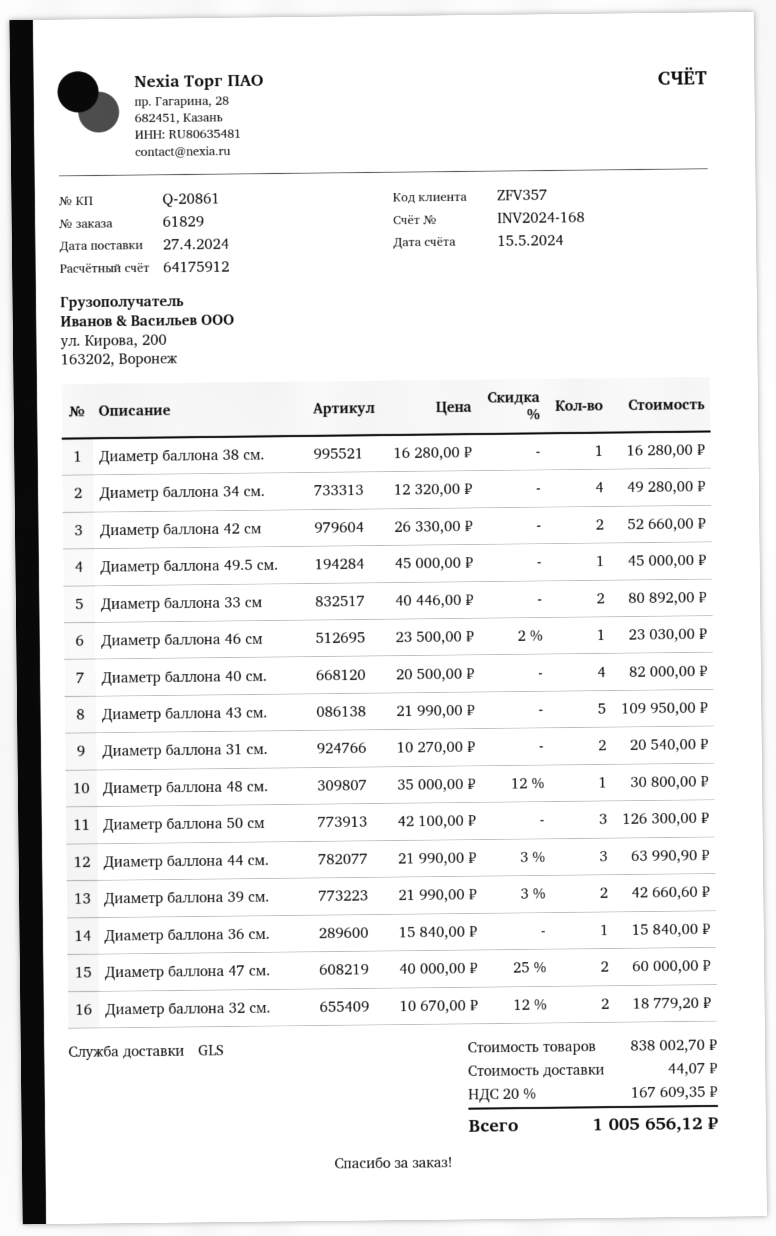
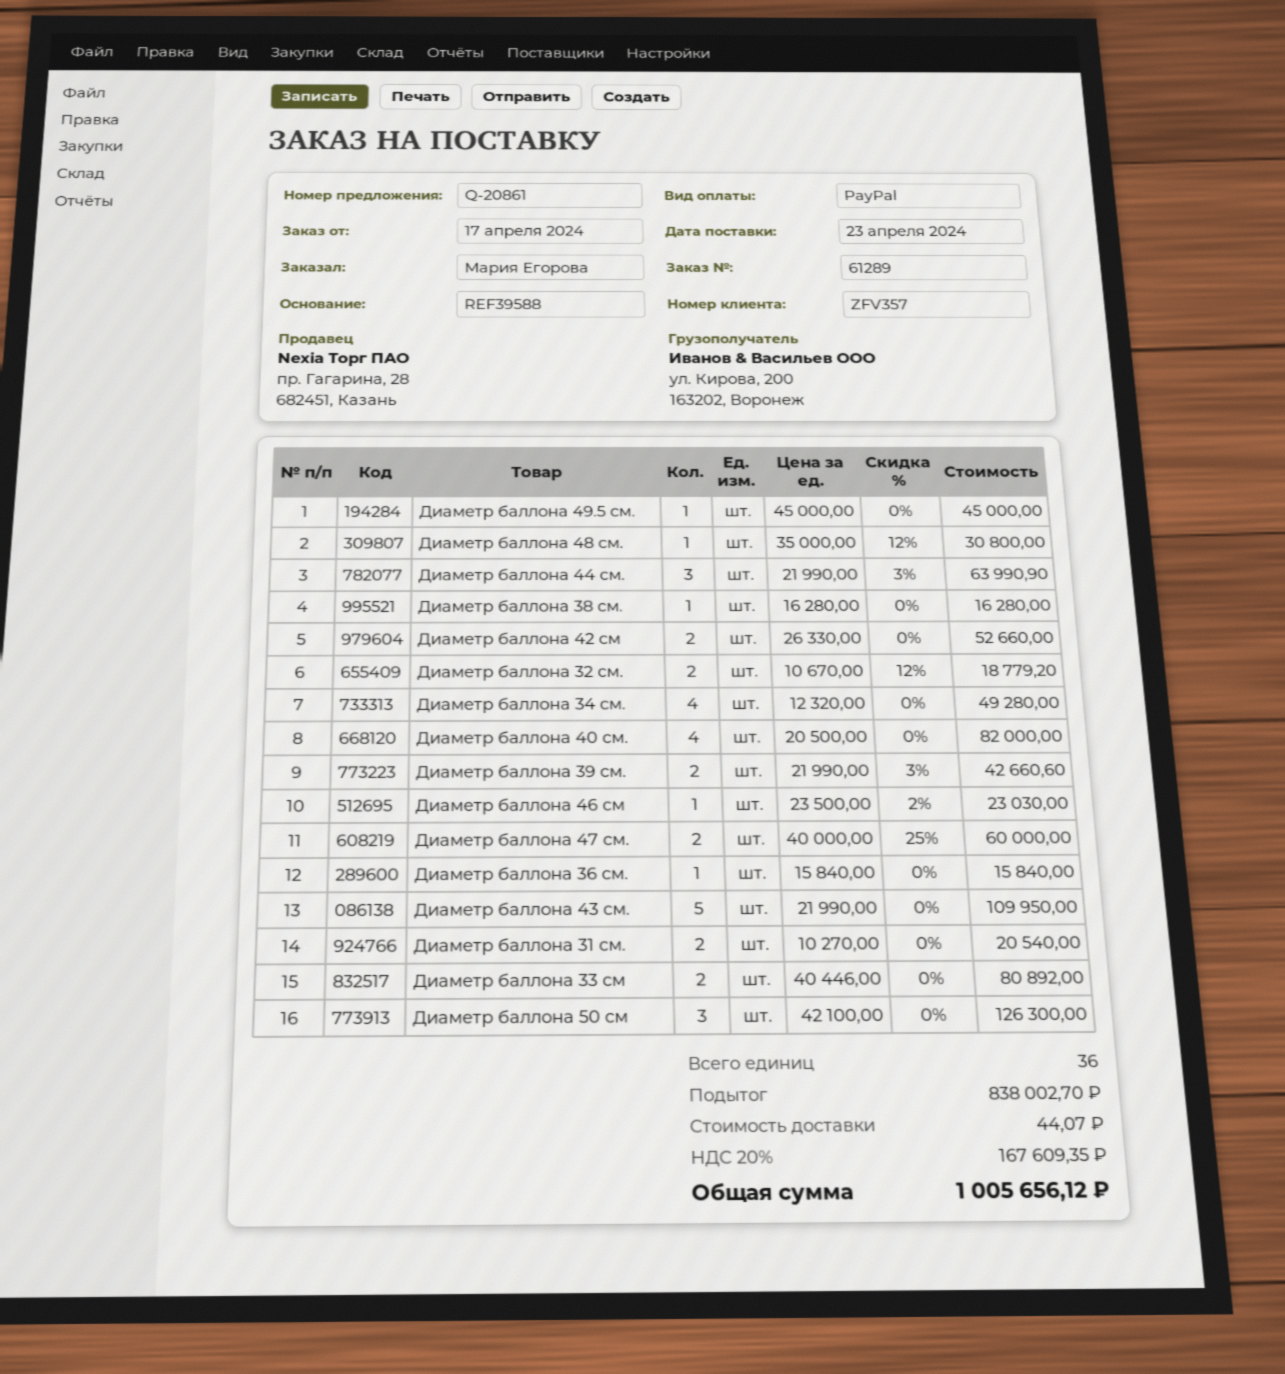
order number: 61829 -> 61289
delivery date: 2024-04-27 -> 2024-04-23

